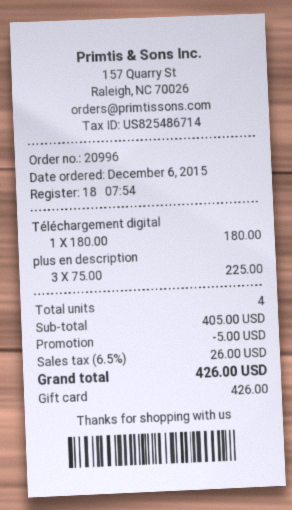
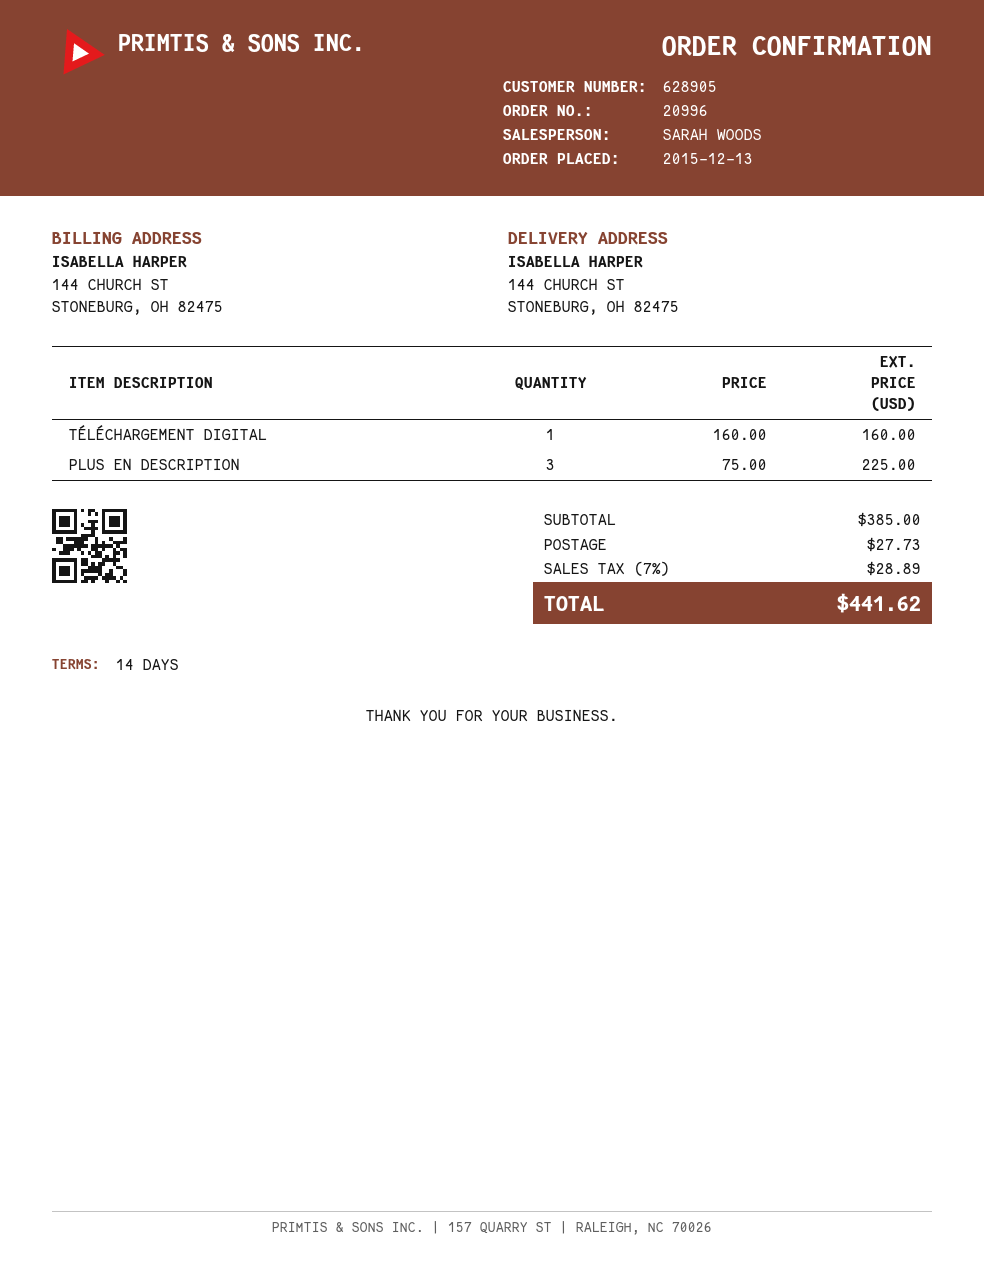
order date: 2015-12-06 -> 2015-12-13
Téléchargement digital: 1 x 180.00 = 180.00 -> 1 x 160.00 = 160.00
subtotal: 405.00 -> 385.00
discount: 5.00 -> none
shipping: none -> 27.73
tax: 6.5% = 26.00 -> 7% = 28.89
total: 426.00 -> 441.62

